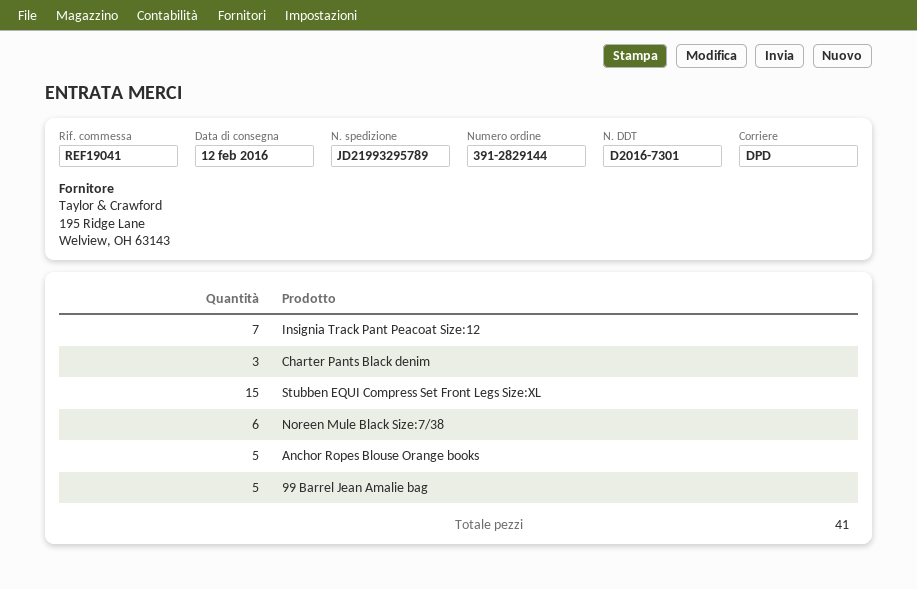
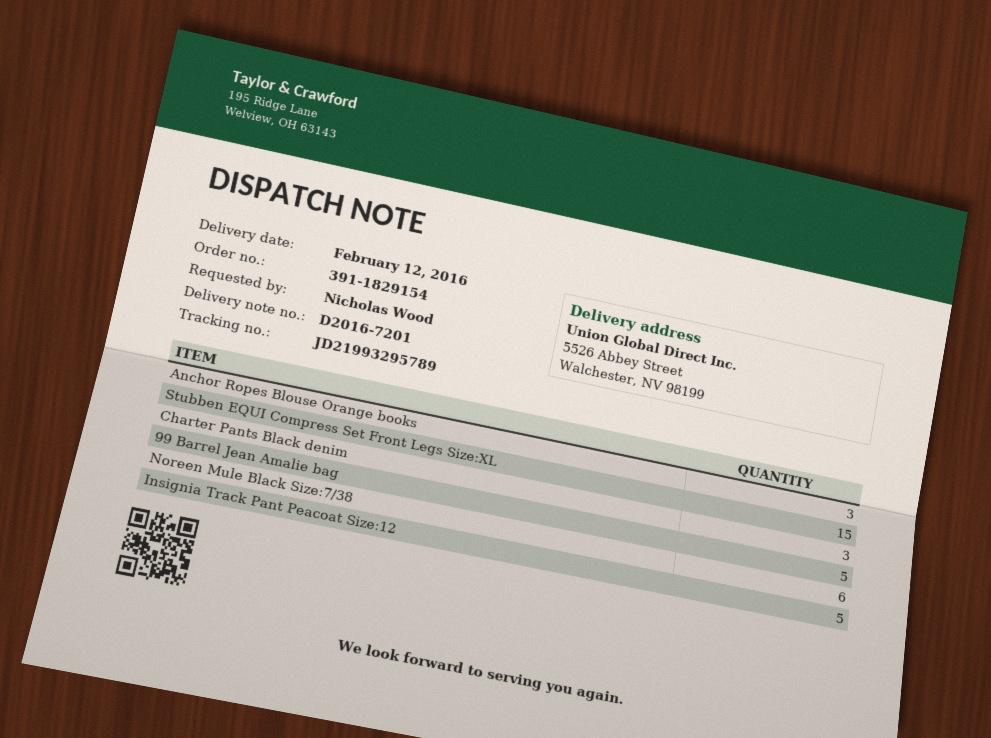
order number: 391-2829144 -> 391-1829154
delivery note number: D2016-7301 -> D2016-7201
Insignia Track Pant Peacoat Size:12: 7 -> 5
Anchor Ropes Blouse Orange books: 5 -> 3

